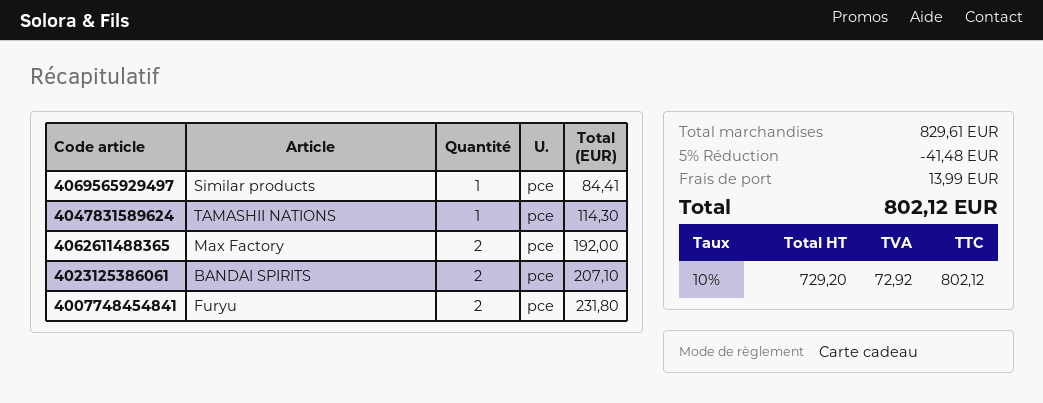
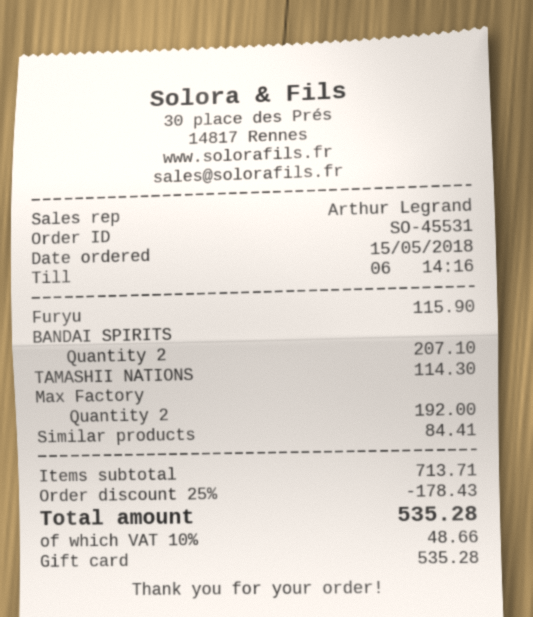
Furyu: 2 for 231.80 -> 1 for 115.90
subtotal: 829.61 -> 713.71
discount: 5% = 41.48 -> 25% = 178.43
shipping: 13.99 -> none
tax: 10% = 72.92 -> 10% = 48.66
total: 802.12 -> 535.28

